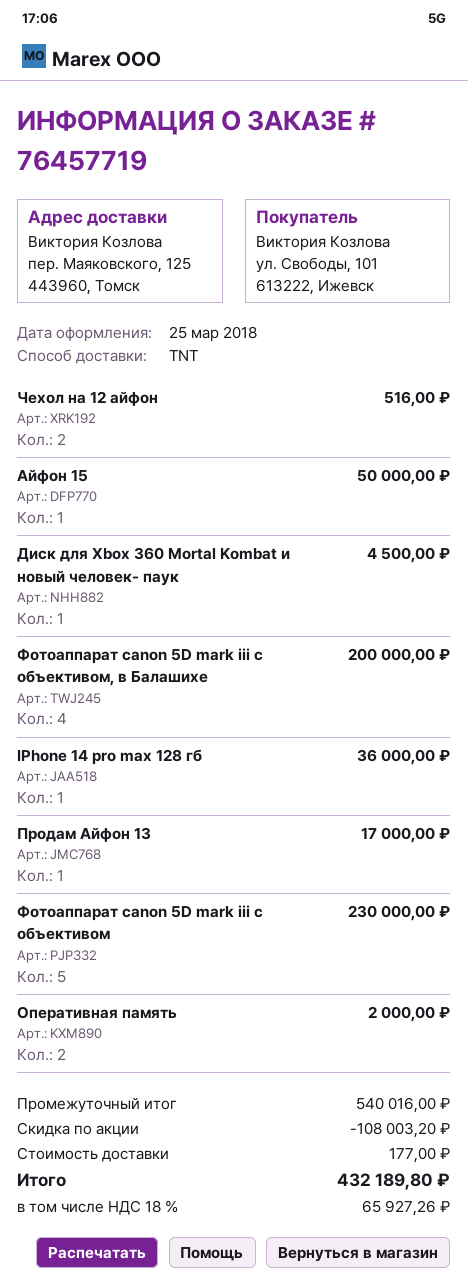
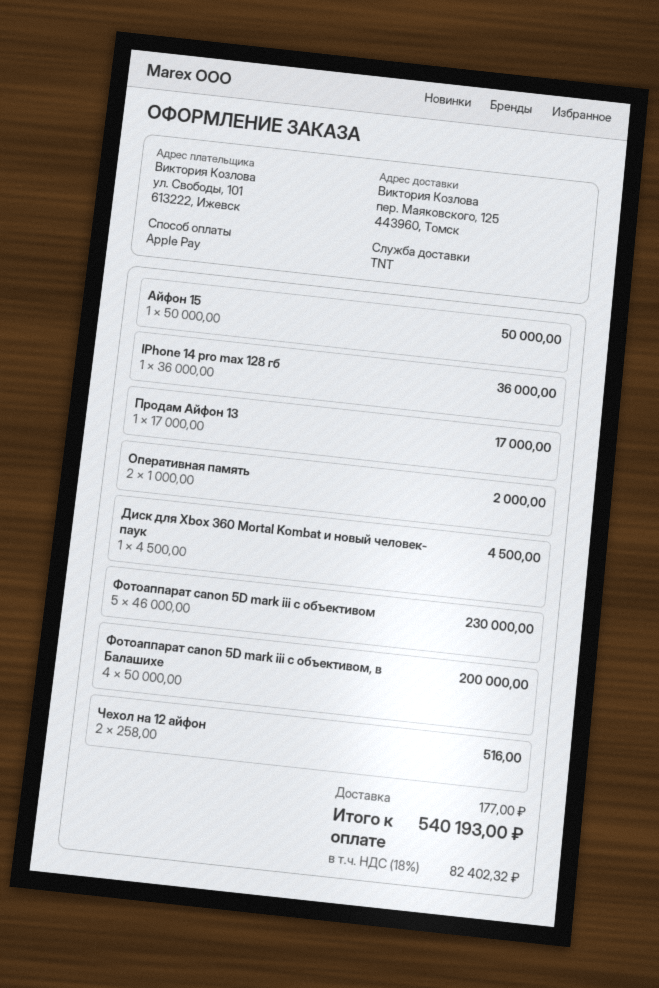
discount: 108003.20 -> none
tax: 18% = 65927.26 -> 18% = 82402.32
total: 432189.80 -> 540193.00

